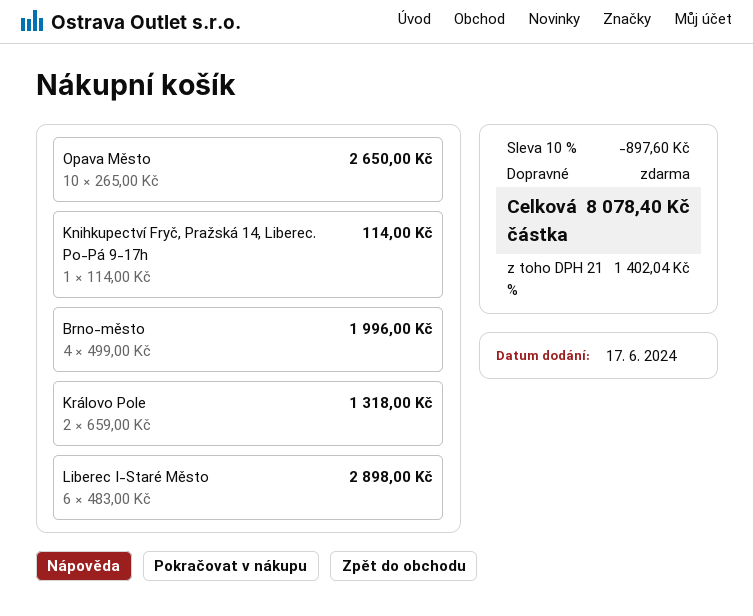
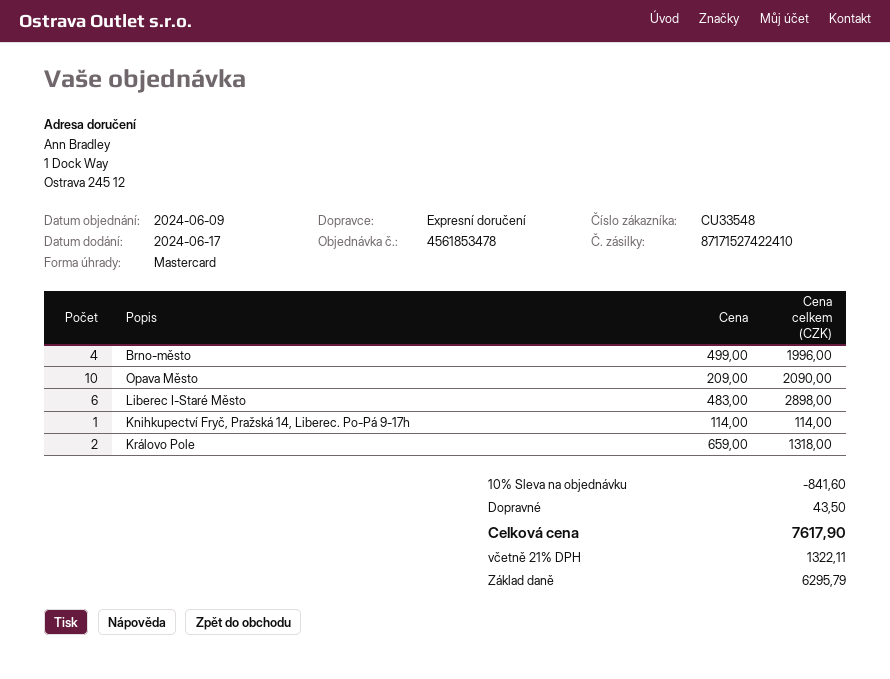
Opava Město: 10 x 265.00 = 2650.00 -> 10 x 209.00 = 2090.00
discount: 10% = 897.60 -> 10% = 841.60
shipping: 0.00 -> 43.50
tax: 21% = 1402.04 -> 21% = 1322.11
total: 8078.40 -> 7617.90

